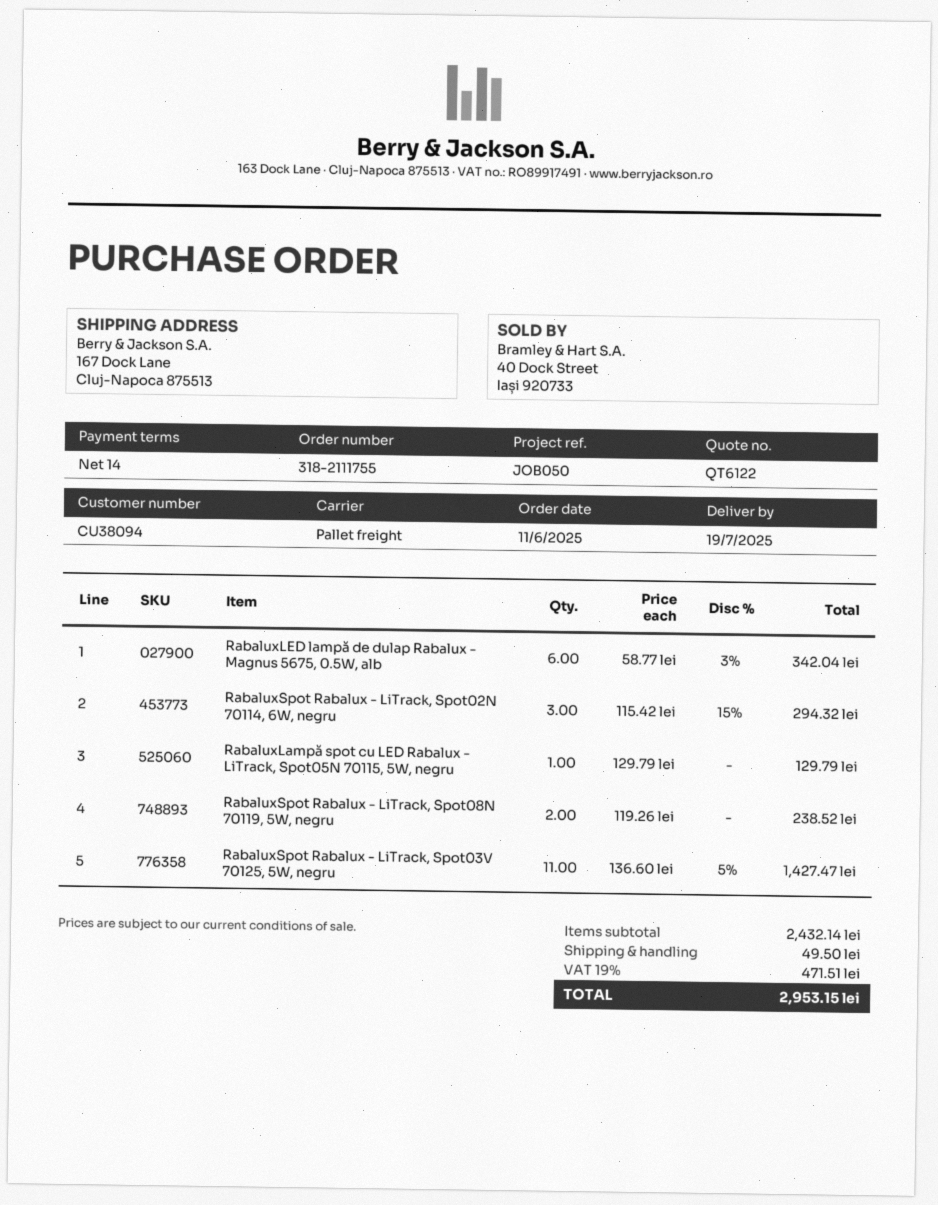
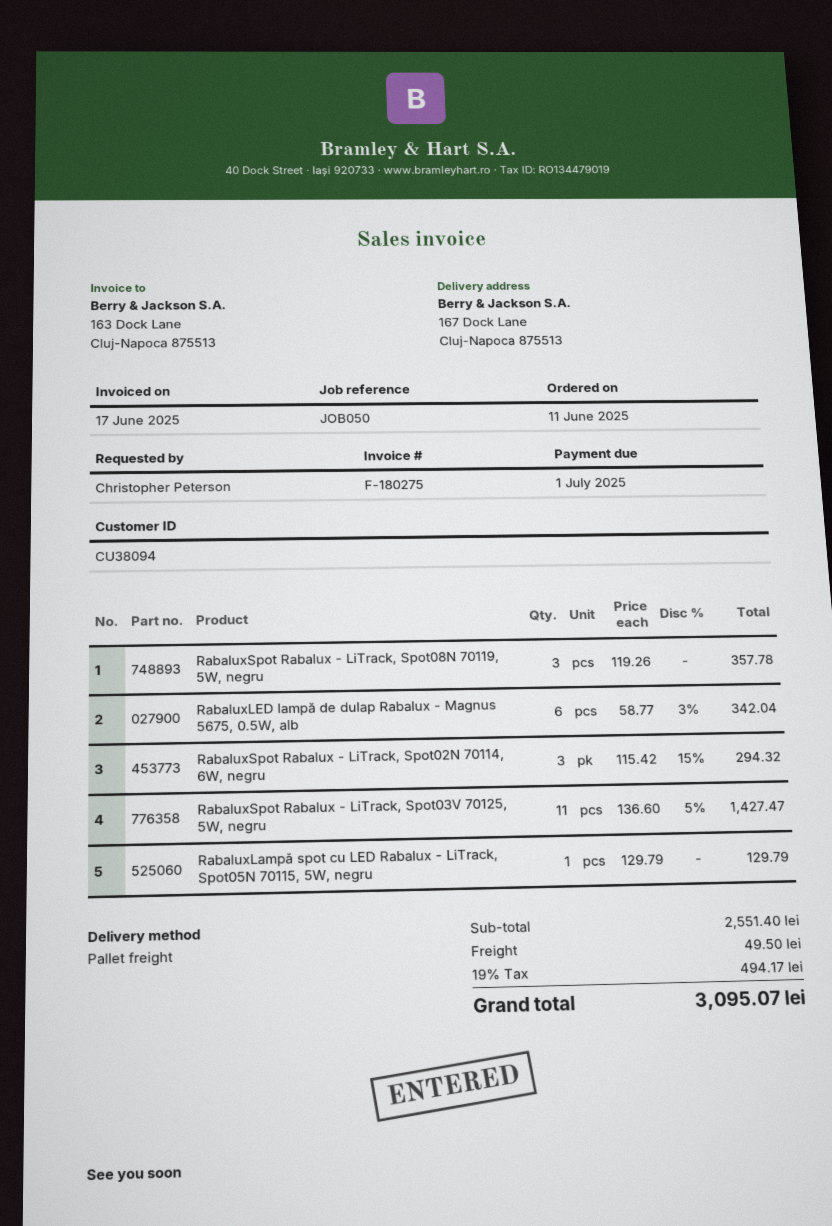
RabaluxSpot Rabalux - LiTrack, Spot08N 70119, 5W, negru: 2 x 119.26 = 238.52 -> 3 x 119.26 = 357.78
subtotal: 2432.14 -> 2551.40
tax: 19% = 471.51 -> 19% = 494.17
total: 2953.15 -> 3095.07

